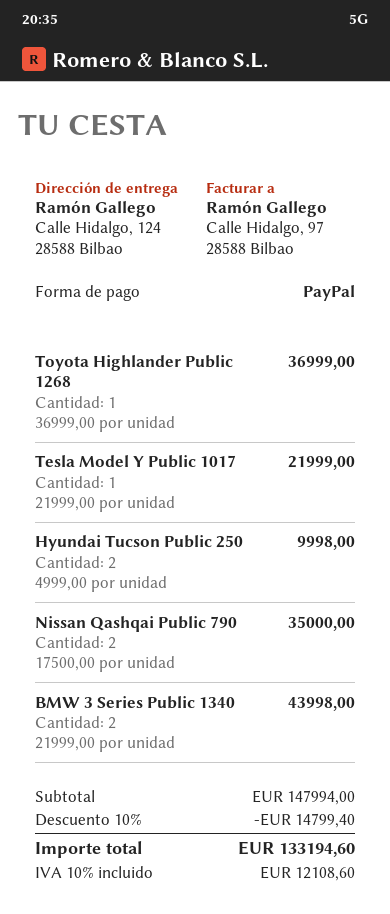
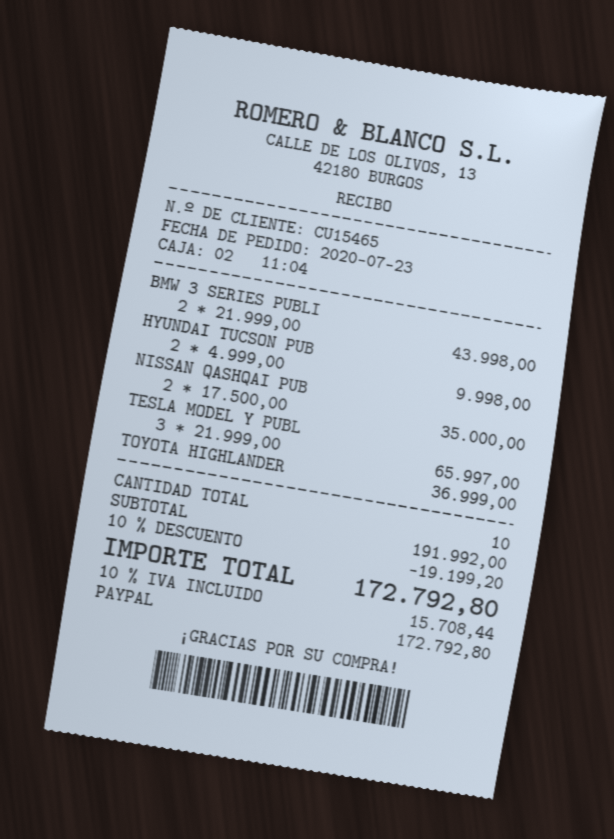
Tesla Model Y Public 1017: 1 x 21999.00 = 21999.00 -> 3 x 21999.00 = 65997.00
subtotal: 147994.00 -> 191992.00
discount: 10% = 14799.40 -> 10% = 19199.20
tax: 10% = 12108.60 -> 10% = 15708.44
total: 133194.60 -> 172792.80

